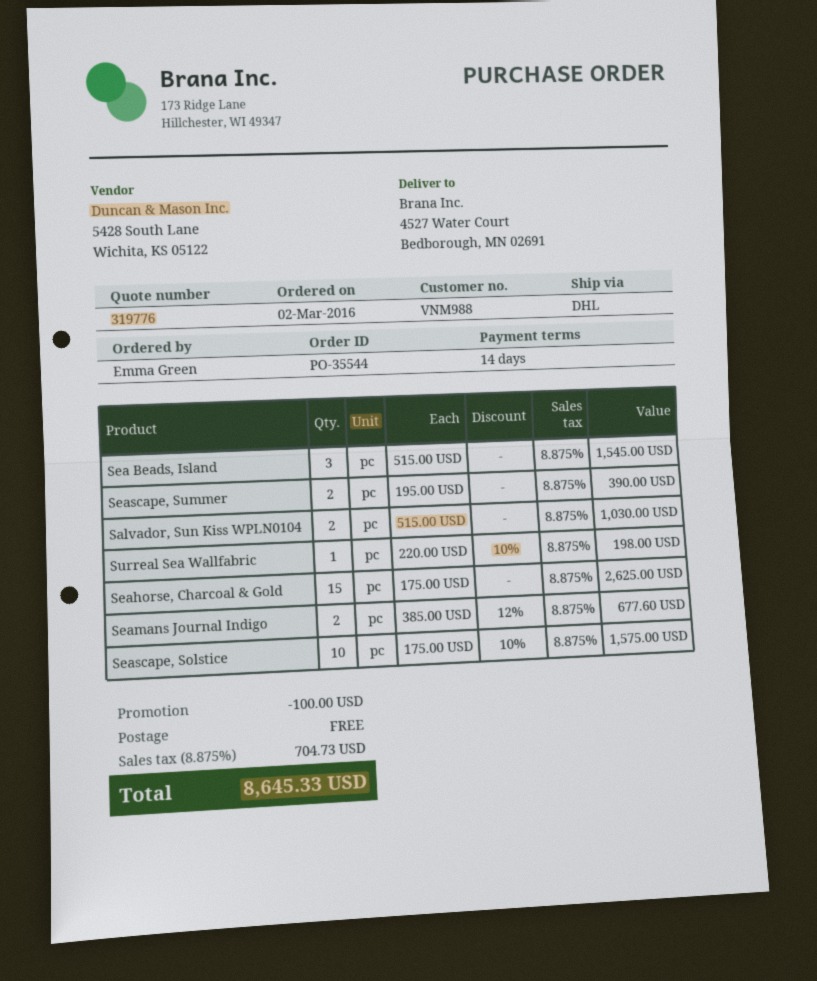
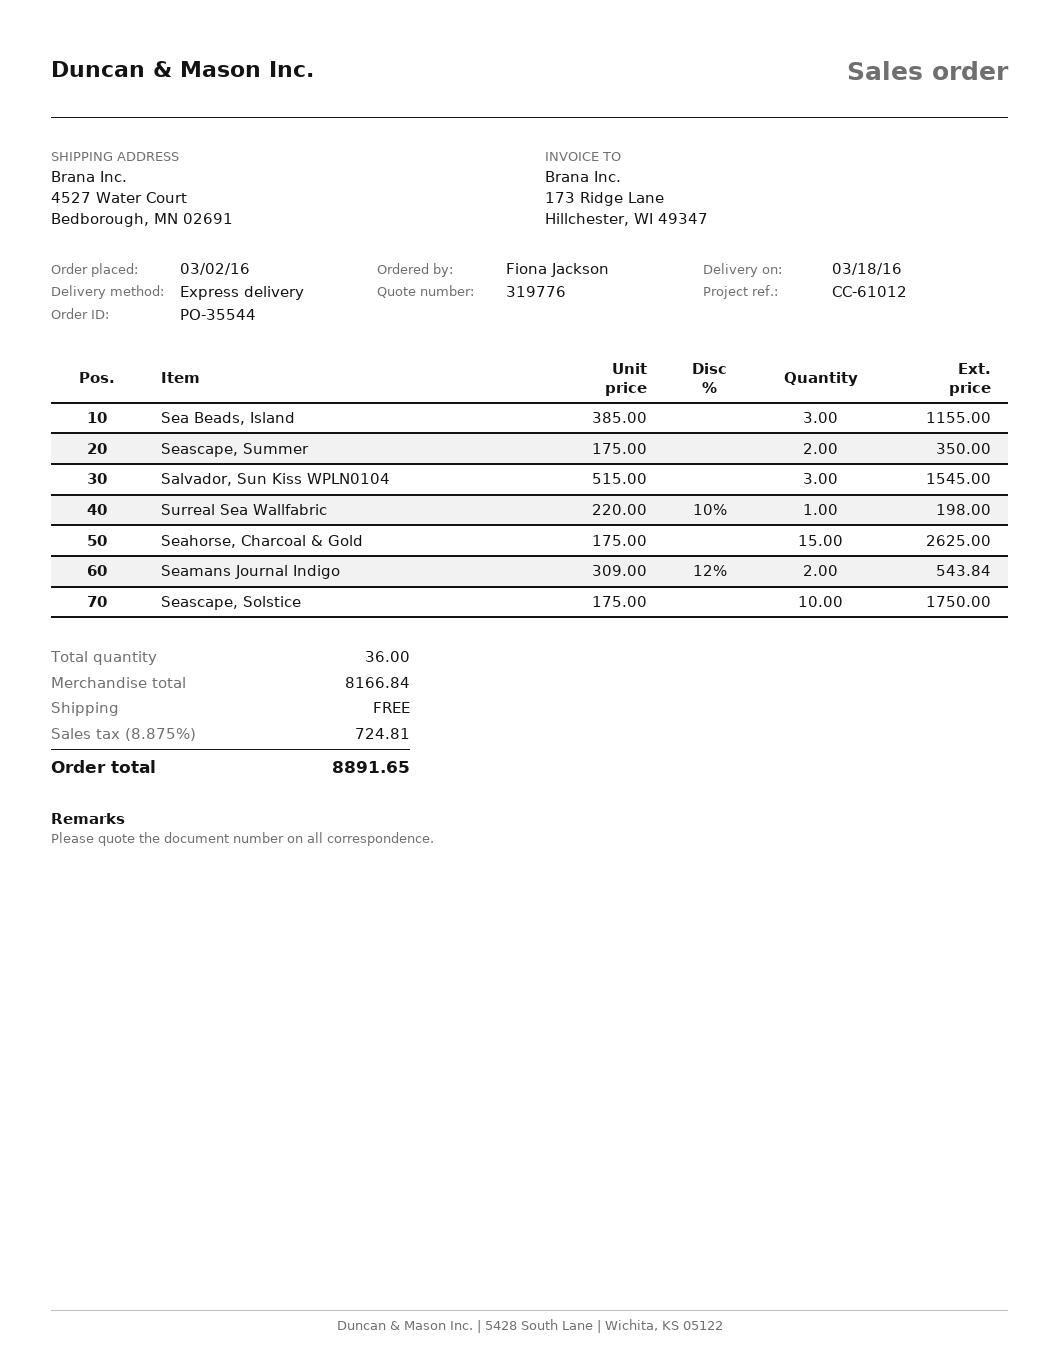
ordered by: Emma Green -> Fiona Jackson
shipping method: DHL -> express
Sea Beads, Island: 3 x 515.00 = 1545.00 -> 3 x 385.00 = 1155.00
Seascape, Summer: 2 x 195.00 = 390.00 -> 2 x 175.00 = 350.00
Salvador, Sun Kiss WPLN0104: 2 x 515.00 = 1030.00 -> 3 x 515.00 = 1545.00
Seamans Journal Indigo: 2 x 385.00 - 12% = 677.60 -> 2 x 309.00 - 12% = 543.84
Seascape, Solstice: 10 x 175.00 - 10% = 1575.00 -> 10 x 175.00 = 1750.00
discount: 100.00 -> none
tax: 8.875% = 704.73 -> 8.875% = 724.81
total: 8645.33 -> 8891.65

